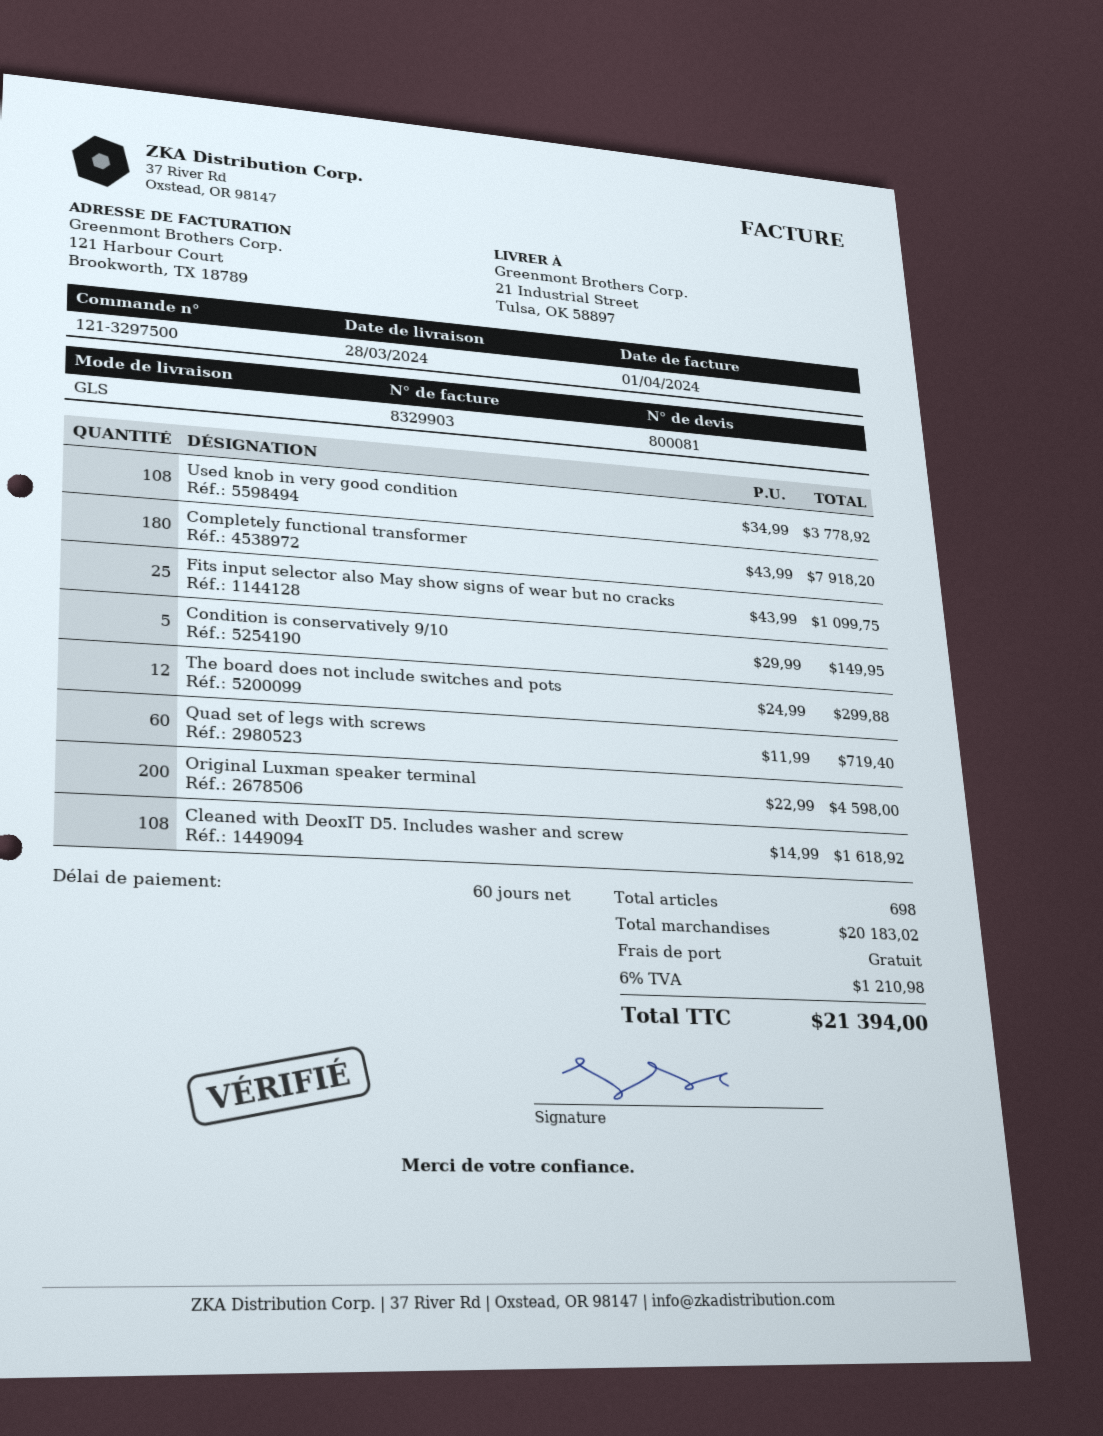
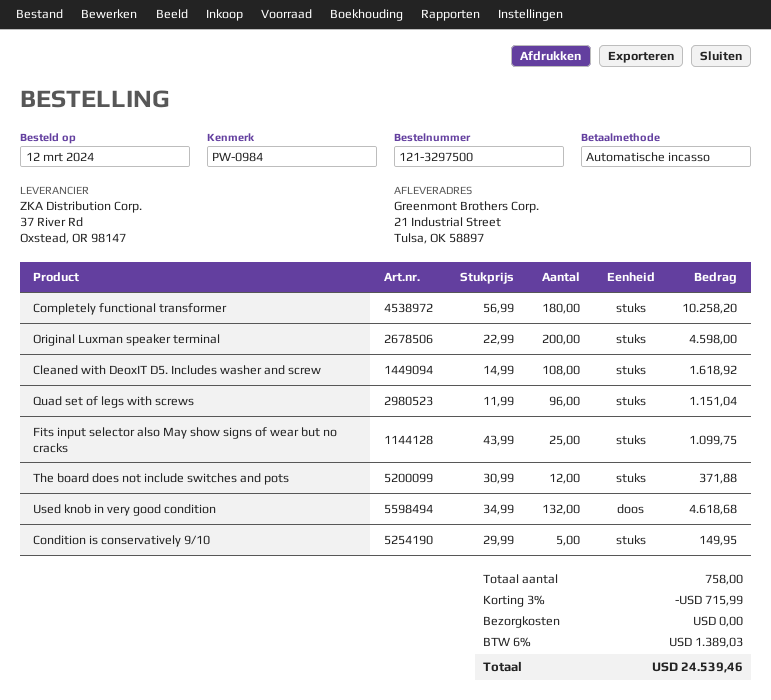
Used knob in very good condition: 108 x 34.99 = 3778.92 -> 132 x 34.99 = 4618.68
Completely functional transformer: 180 x 43.99 = 7918.20 -> 180 x 56.99 = 10258.20
The board does not include switches and pots: 12 x 24.99 = 299.88 -> 12 x 30.99 = 371.88
Quad set of legs with screws: 60 x 11.99 = 719.40 -> 96 x 11.99 = 1151.04
total quantity: 698 -> 758
discount: none -> 3% = 715.99
tax: 6% = 1210.98 -> 6% = 1389.03
total: 21394.00 -> 24539.46

